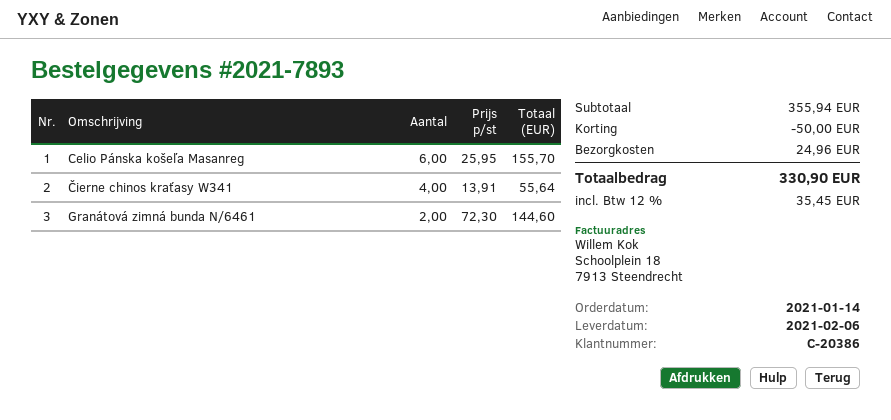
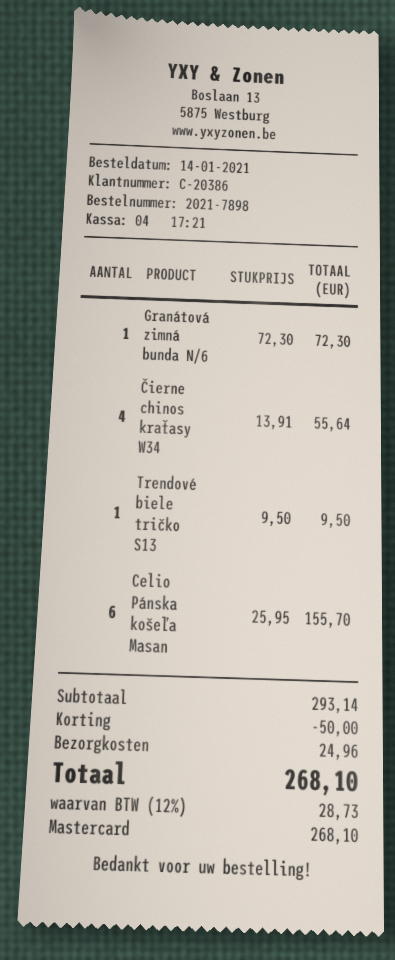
order number: 2021-7893 -> 2021-7898
Granátová zimná bunda N/6461: 2 x 72.30 = 144.60 -> 1 x 72.30 = 72.30
Trendové biele tričko S13: none -> 1 x 9.50 = 9.50
subtotal: 355.94 -> 293.14
tax: 12% = 35.45 -> 12% = 28.73
total: 330.90 -> 268.10

